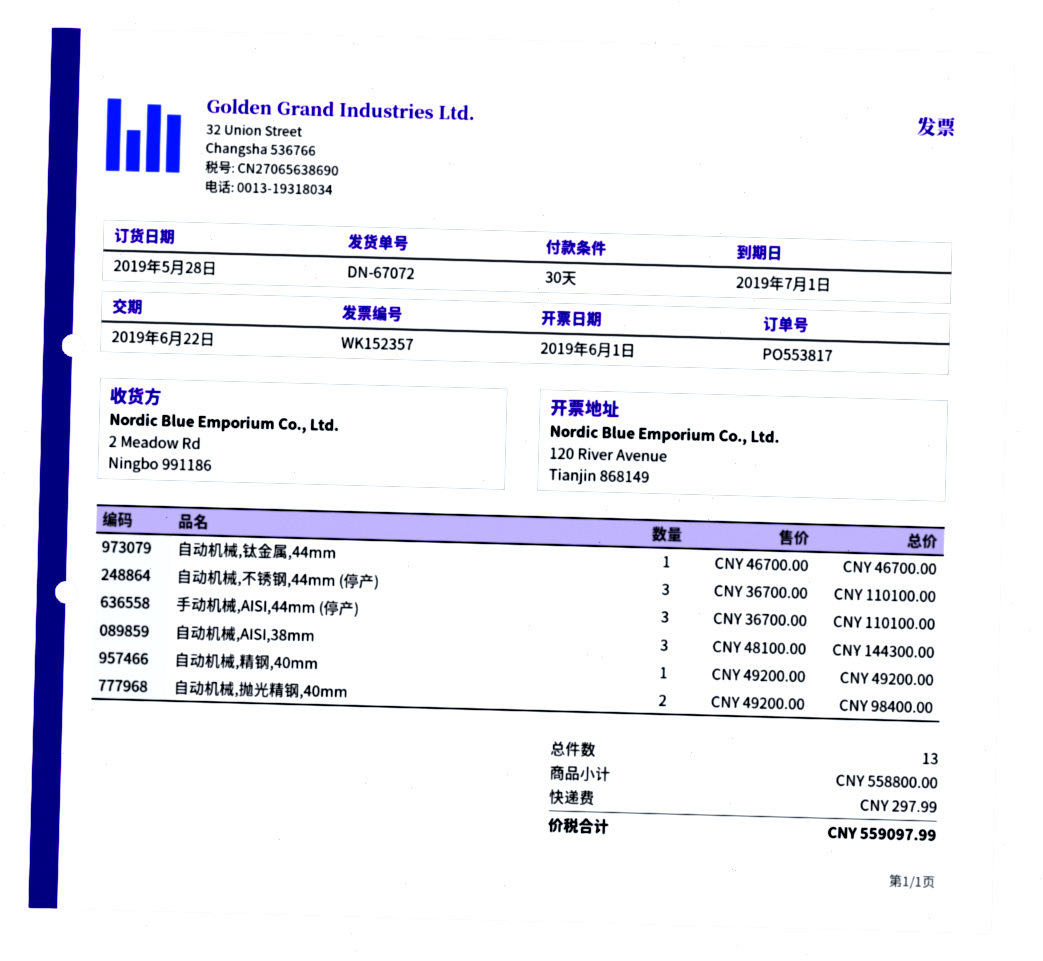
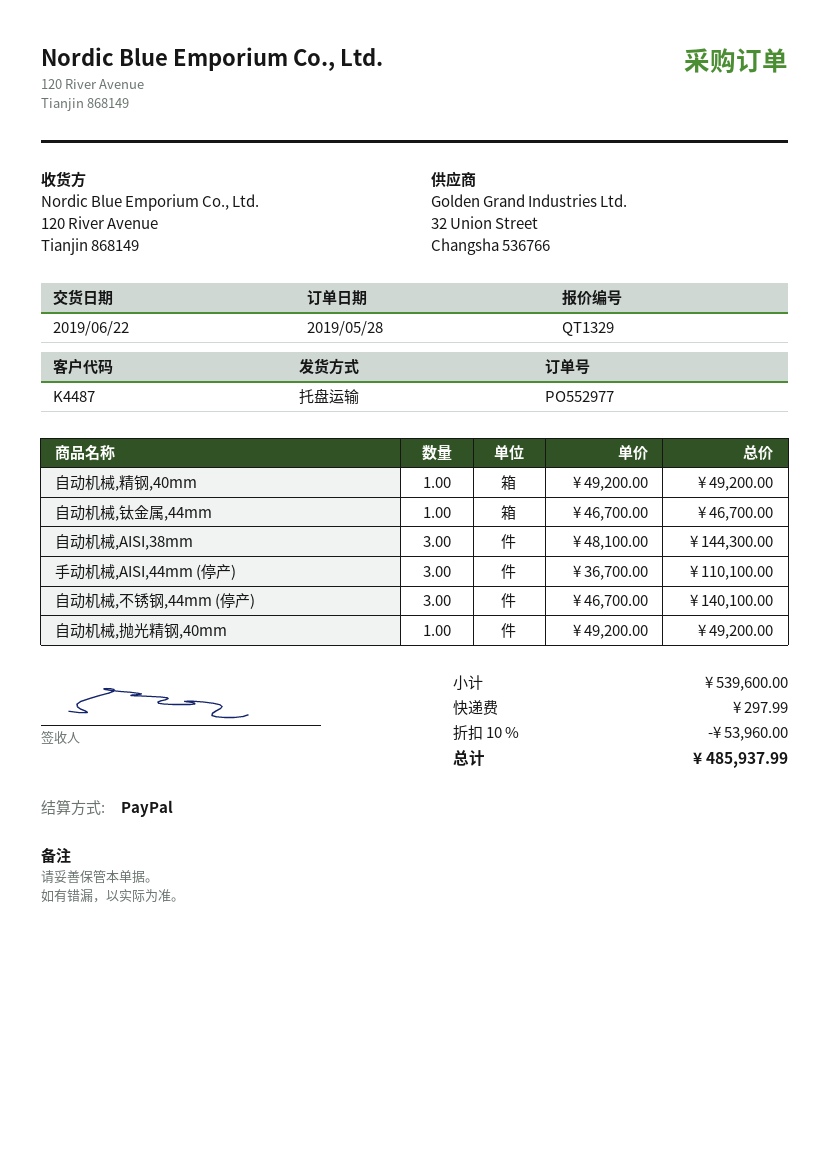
order number: PO553817 -> PO552977
ship to: 2 Meadow Rd, Ningbo 991186 -> 120 River Avenue, Tianjin 868149
自动机械,不锈钢,44mm (停产): 3 x 36700.00 = 110100.00 -> 3 x 46700.00 = 140100.00
自动机械,抛光精钢,40mm: 2 x 49200.00 = 98400.00 -> 1 x 49200.00 = 49200.00
subtotal: 558800.00 -> 539600.00
discount: none -> 10% = 53960.00
total: 559097.99 -> 485937.99

